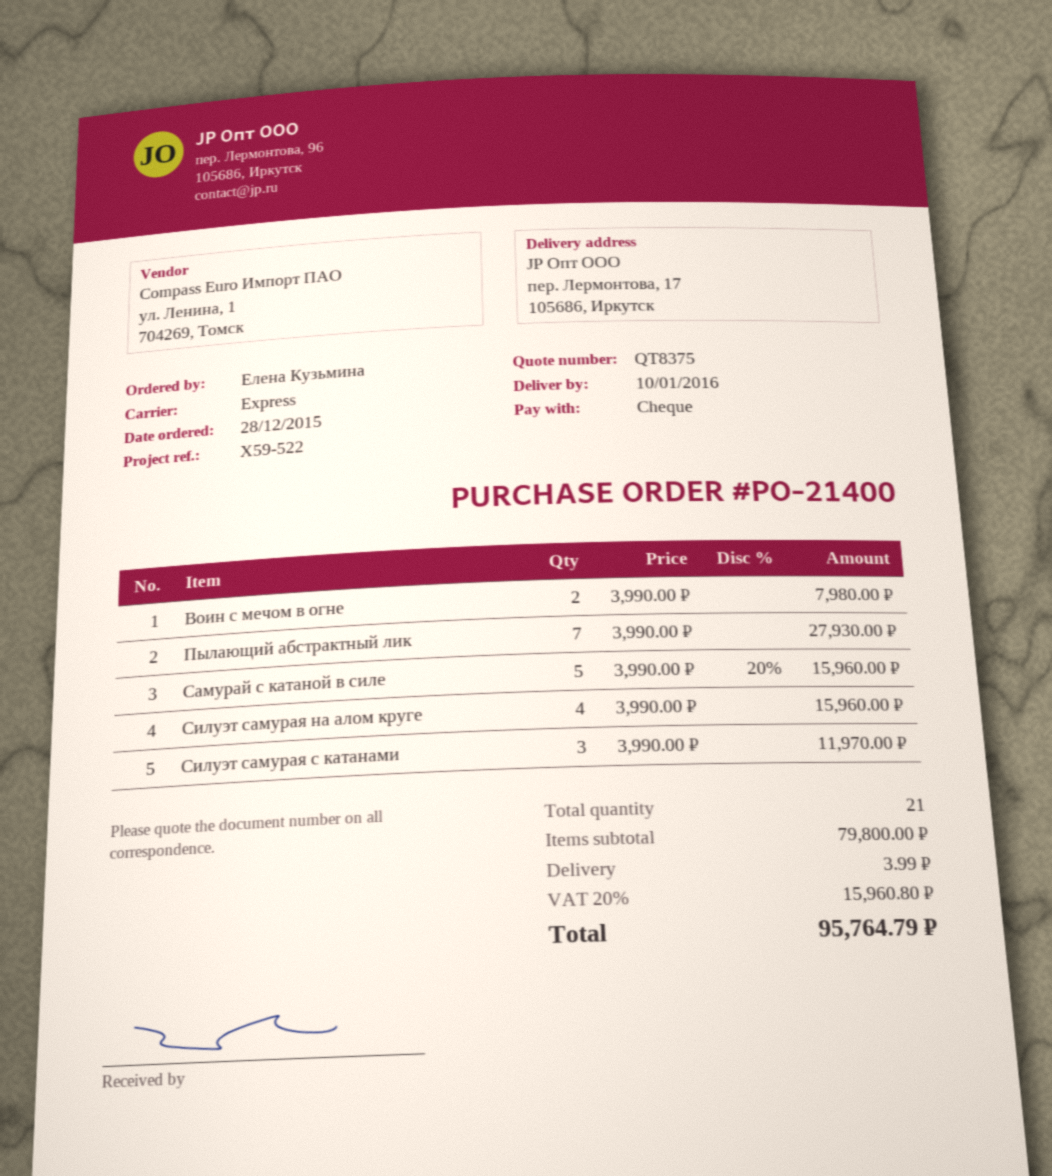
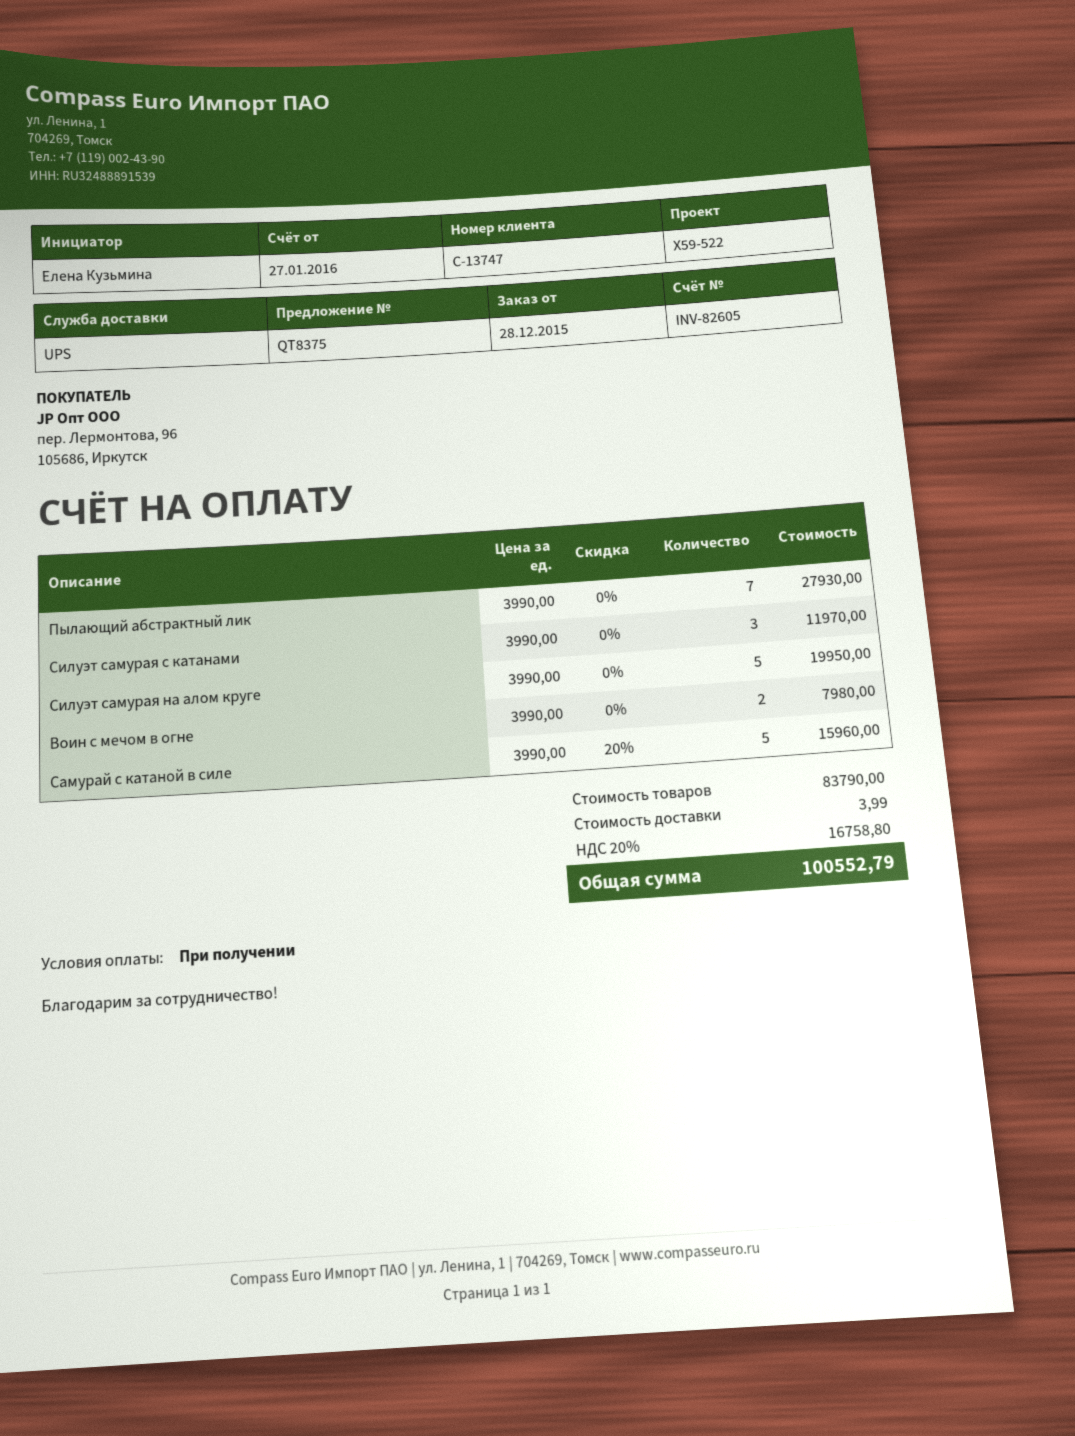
shipping method: express -> UPS
Силуэт самурая на алом круге: 4 x 3990.00 = 15960.00 -> 5 x 3990.00 = 19950.00
subtotal: 79800.00 -> 83790.00
tax: 20% = 15960.80 -> 20% = 16758.80
total: 95764.79 -> 100552.79

